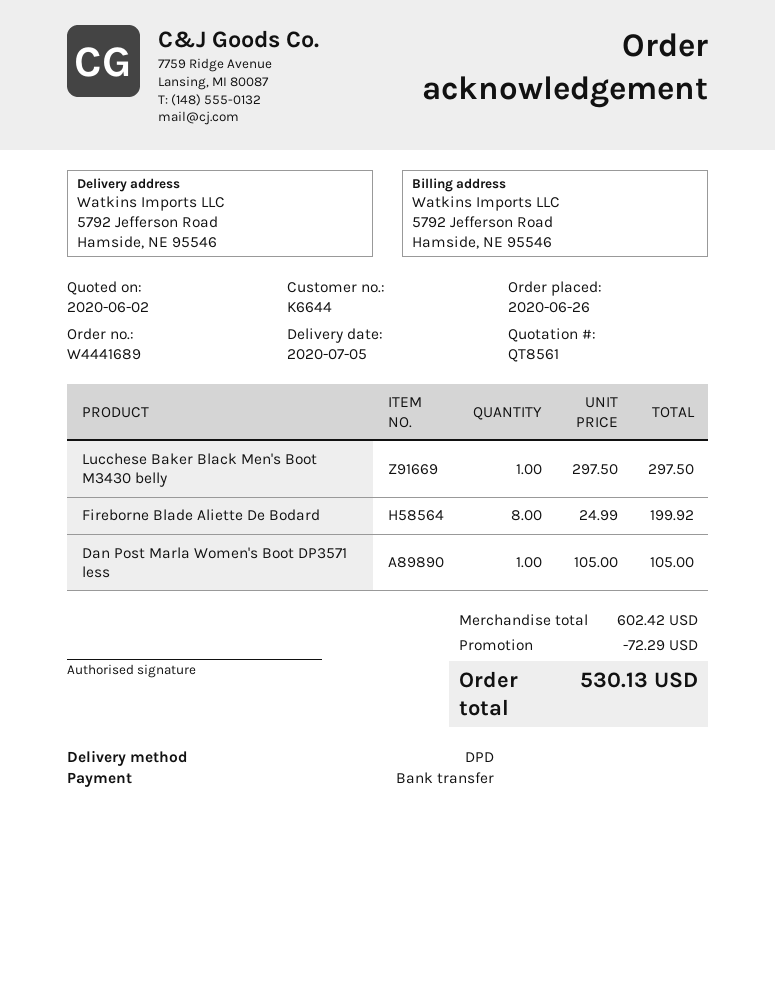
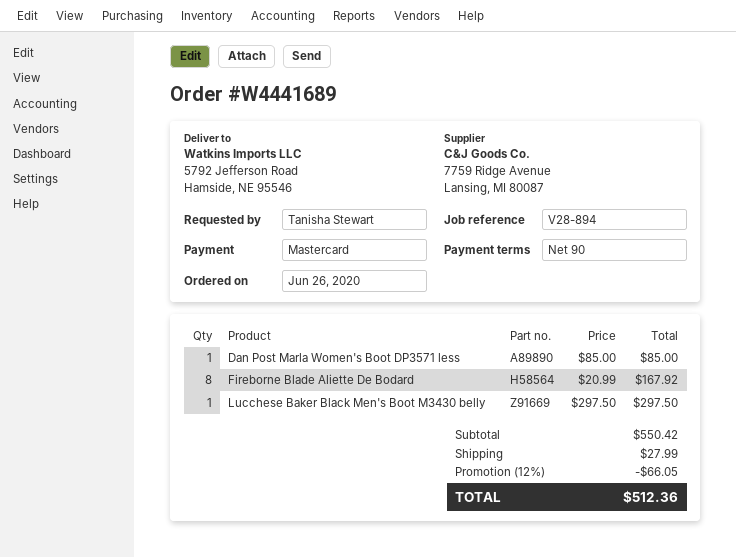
payment method: bank transfer -> Mastercard
Fireborne Blade Aliette De Bodard: 8 x 24.99 = 199.92 -> 8 x 20.99 = 167.92
Dan Post Marla Women's Boot DP3571 less: 1 x 105.00 = 105.00 -> 1 x 85.00 = 85.00
subtotal: 602.42 -> 550.42
discount: 72.29 -> 66.05
shipping: none -> 27.99
total: 530.13 -> 512.36

